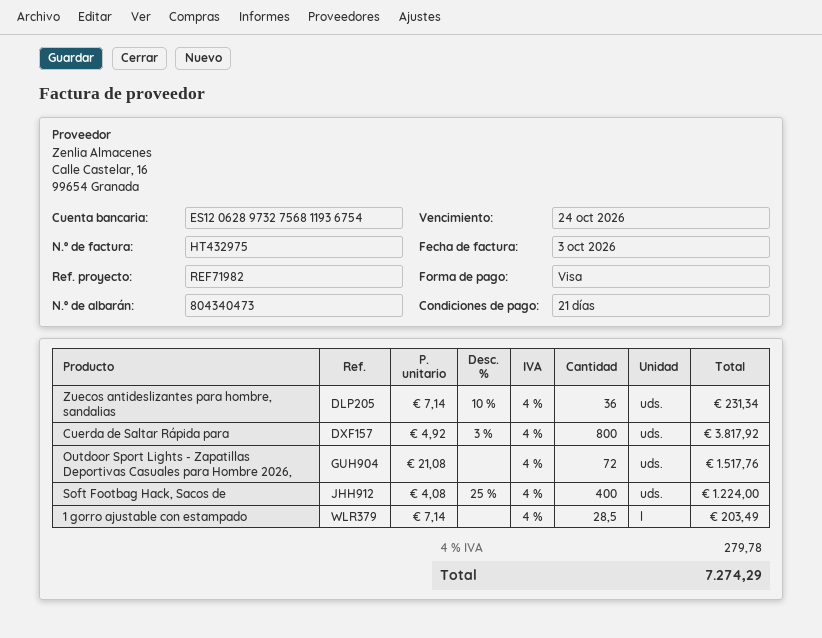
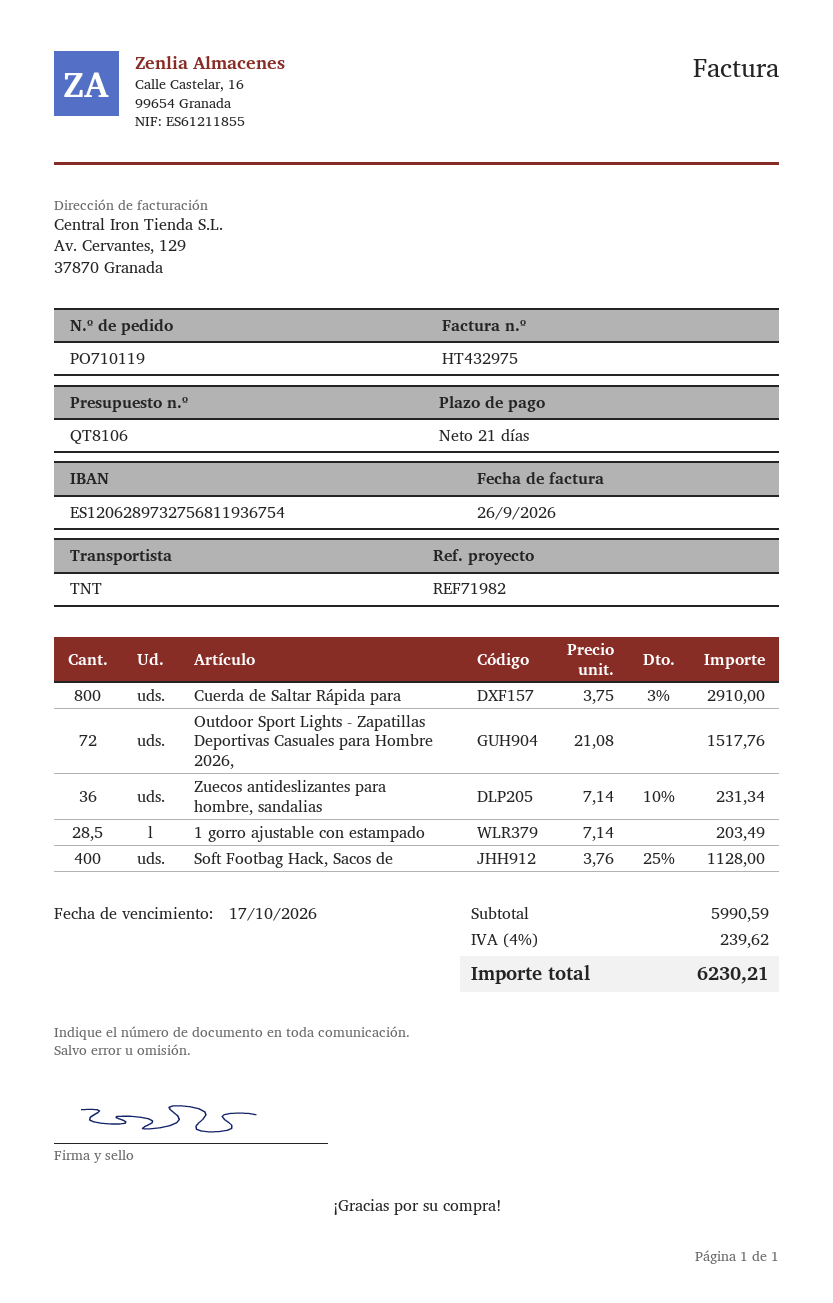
invoice date: 2026-10-03 -> 2026-09-26
due date: 2026-10-24 -> 2026-10-17
Cuerda de Saltar Rápida para: 800 x 4.92 - 3% = 3817.92 -> 800 x 3.75 - 3% = 2910.00
Soft Footbag Hack, Sacos de: 400 x 4.08 - 25% = 1224.00 -> 400 x 3.76 - 25% = 1128.00
tax: 4% = 279.78 -> 4% = 239.62
total: 7274.29 -> 6230.21

